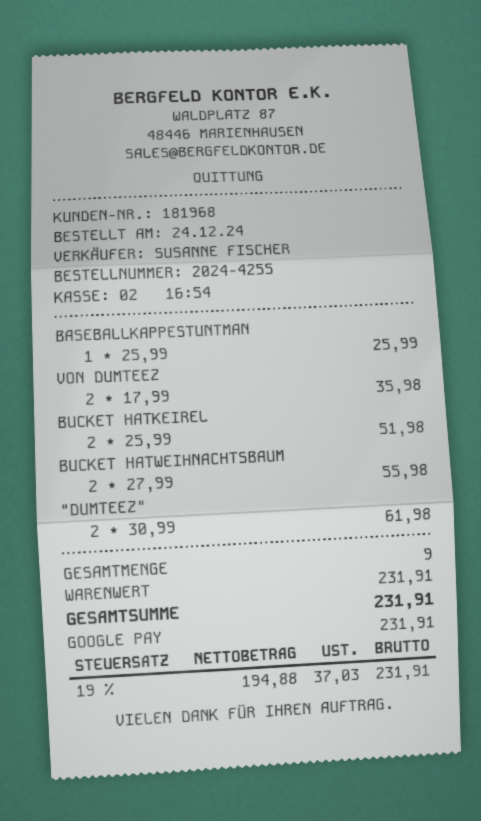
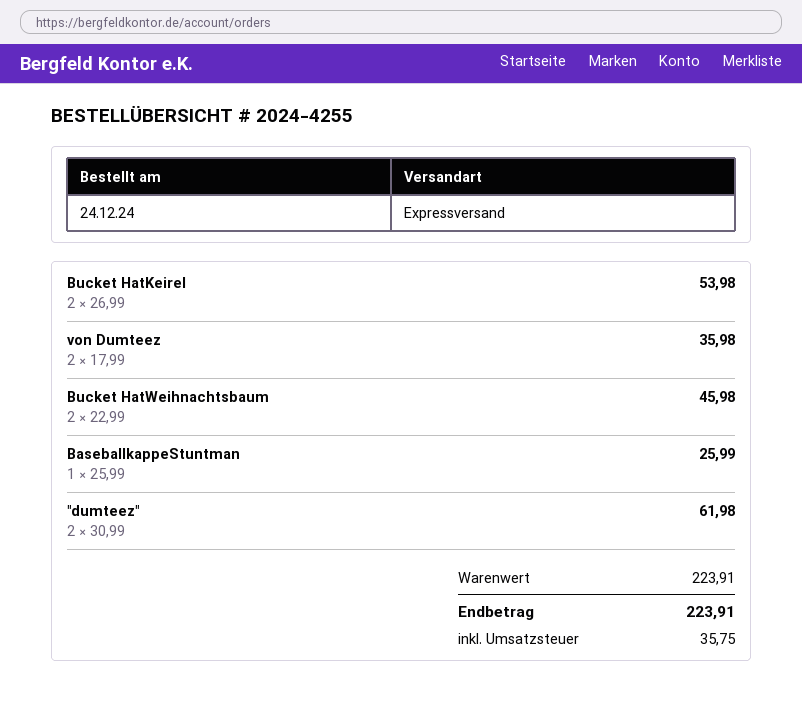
BUCKET HATKEIREL: 2 x 25.99 = 51.98 -> 2 x 26.99 = 53.98
BUCKET HATWEIHNACHTSBAUM: 2 x 27.99 = 55.98 -> 2 x 22.99 = 45.98
subtotal: 231.91 -> 223.91
tax: 37.03 -> 35.75
total: 231.91 -> 223.91

